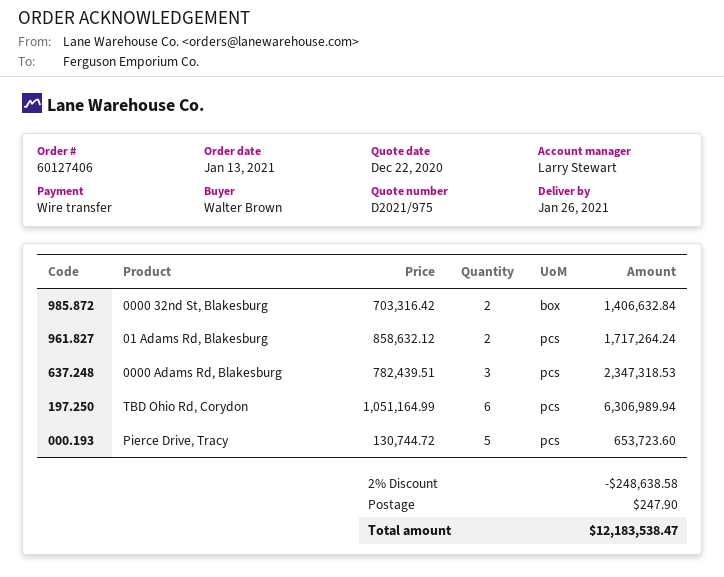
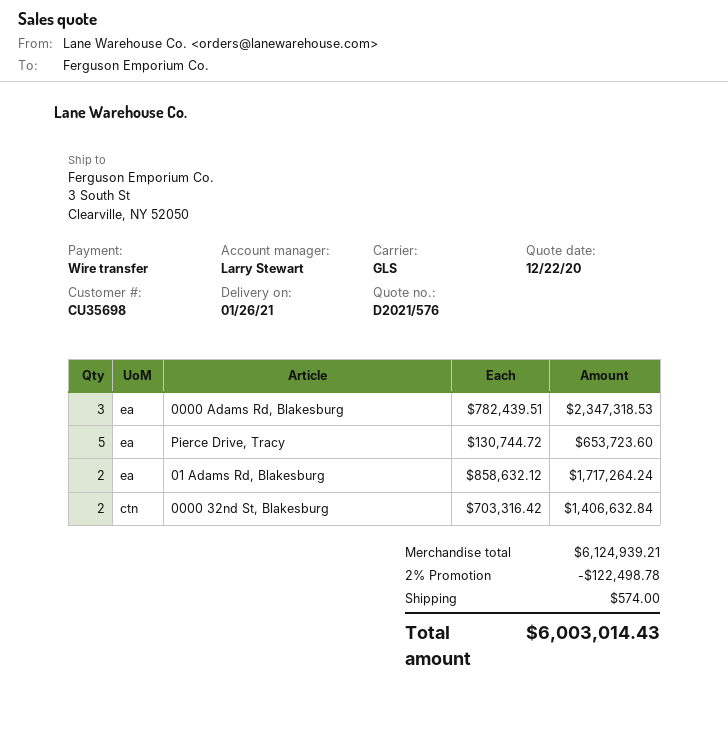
quote number: D2021/975 -> D2021/576
TBD Ohio Rd, Corydon: 6 x 1051164.99 = 6306989.94 -> none
discount: 2% = 248638.58 -> 2% = 122498.78
shipping: 247.90 -> 574.00
total: 12183538.47 -> 6003014.43

